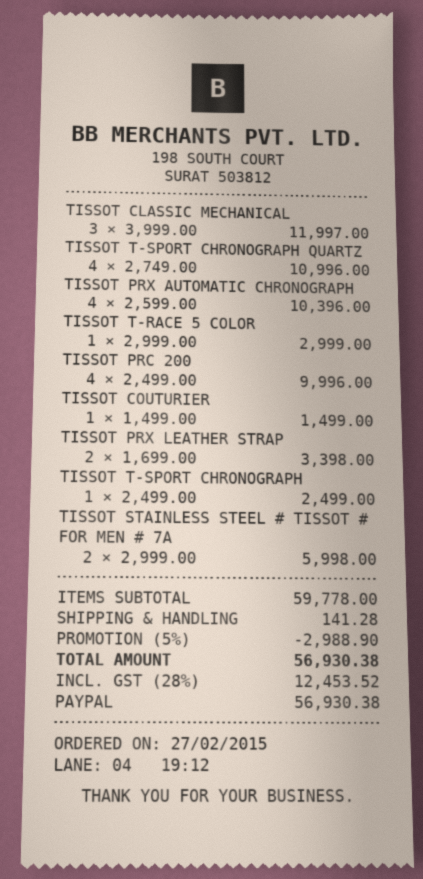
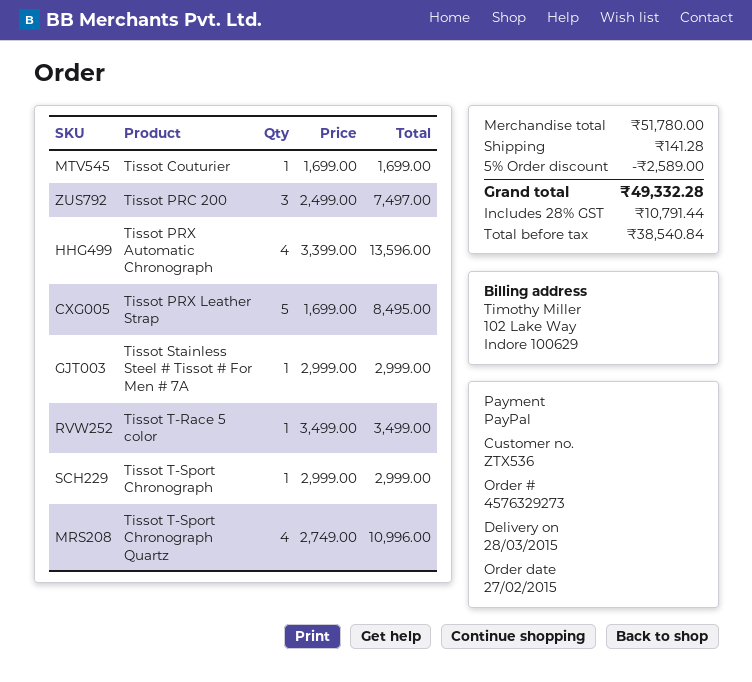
TISSOT CLASSIC MECHANICAL: 3 x 3999.00 = 11997.00 -> none
TISSOT PRX AUTOMATIC CHRONOGRAPH: 4 x 2599.00 = 10396.00 -> 4 x 3399.00 = 13596.00
TISSOT T-RACE 5 COLOR: 1 x 2999.00 = 2999.00 -> 1 x 3499.00 = 3499.00
TISSOT PRC 200: 4 x 2499.00 = 9996.00 -> 3 x 2499.00 = 7497.00
TISSOT COUTURIER: 1 x 1499.00 = 1499.00 -> 1 x 1699.00 = 1699.00
TISSOT PRX LEATHER STRAP: 2 x 1699.00 = 3398.00 -> 5 x 1699.00 = 8495.00
TISSOT T-SPORT CHRONOGRAPH: 1 x 2499.00 = 2499.00 -> 1 x 2999.00 = 2999.00
TISSOT STAINLESS STEEL # TISSOT # FOR MEN # 7A: 2 x 2999.00 = 5998.00 -> 1 x 2999.00 = 2999.00
subtotal: 59778.00 -> 51780.00
discount: 5% = 2988.90 -> 5% = 2589.00
tax: 28% = 12453.52 -> 28% = 10791.44
total: 56930.38 -> 49332.28

